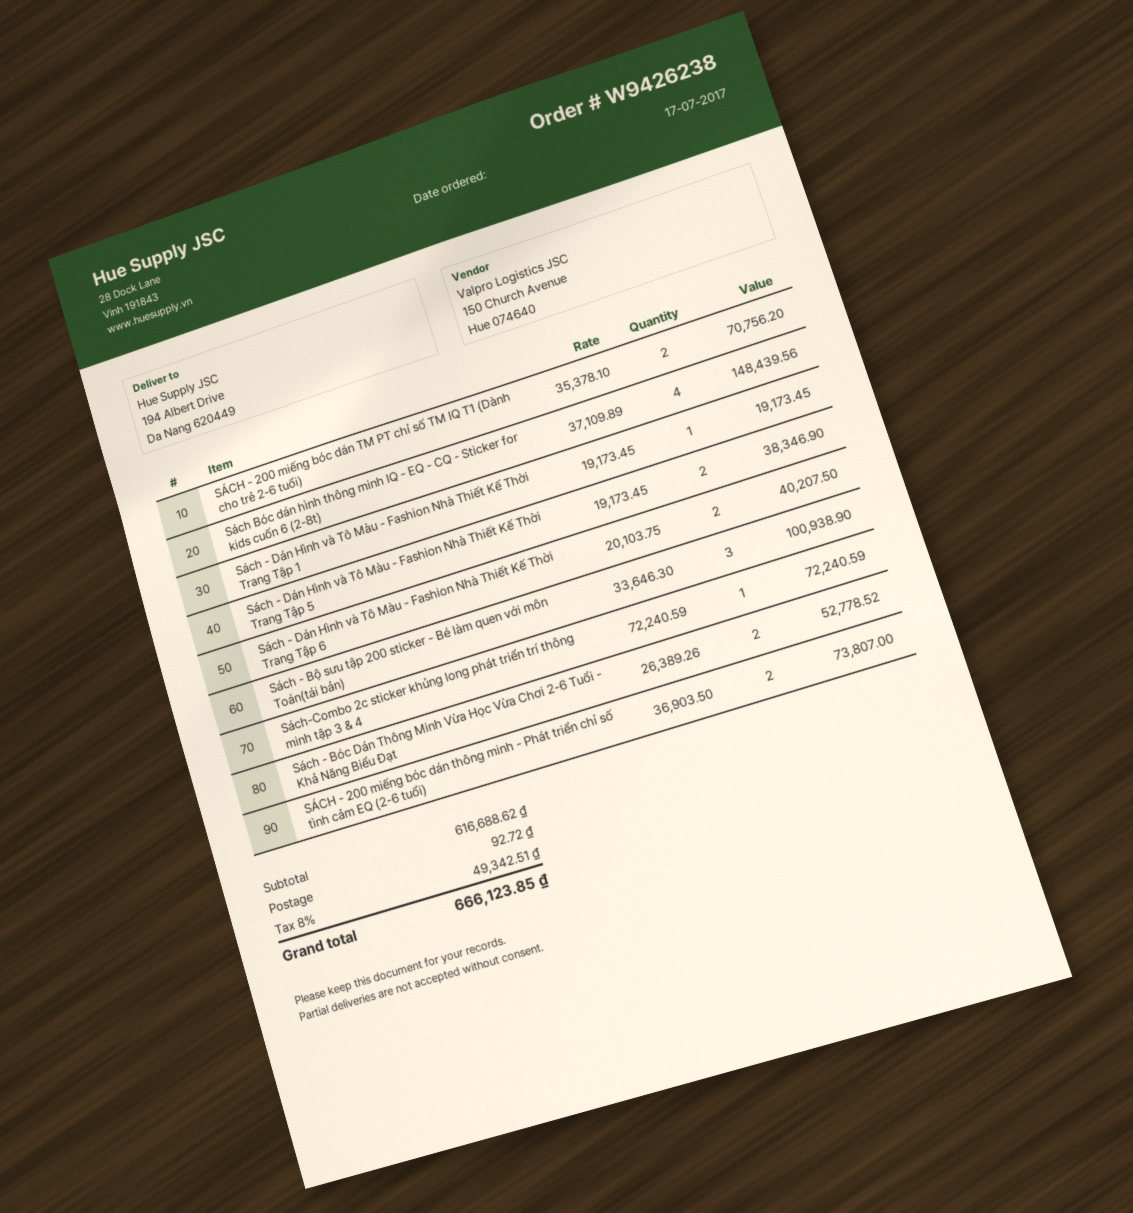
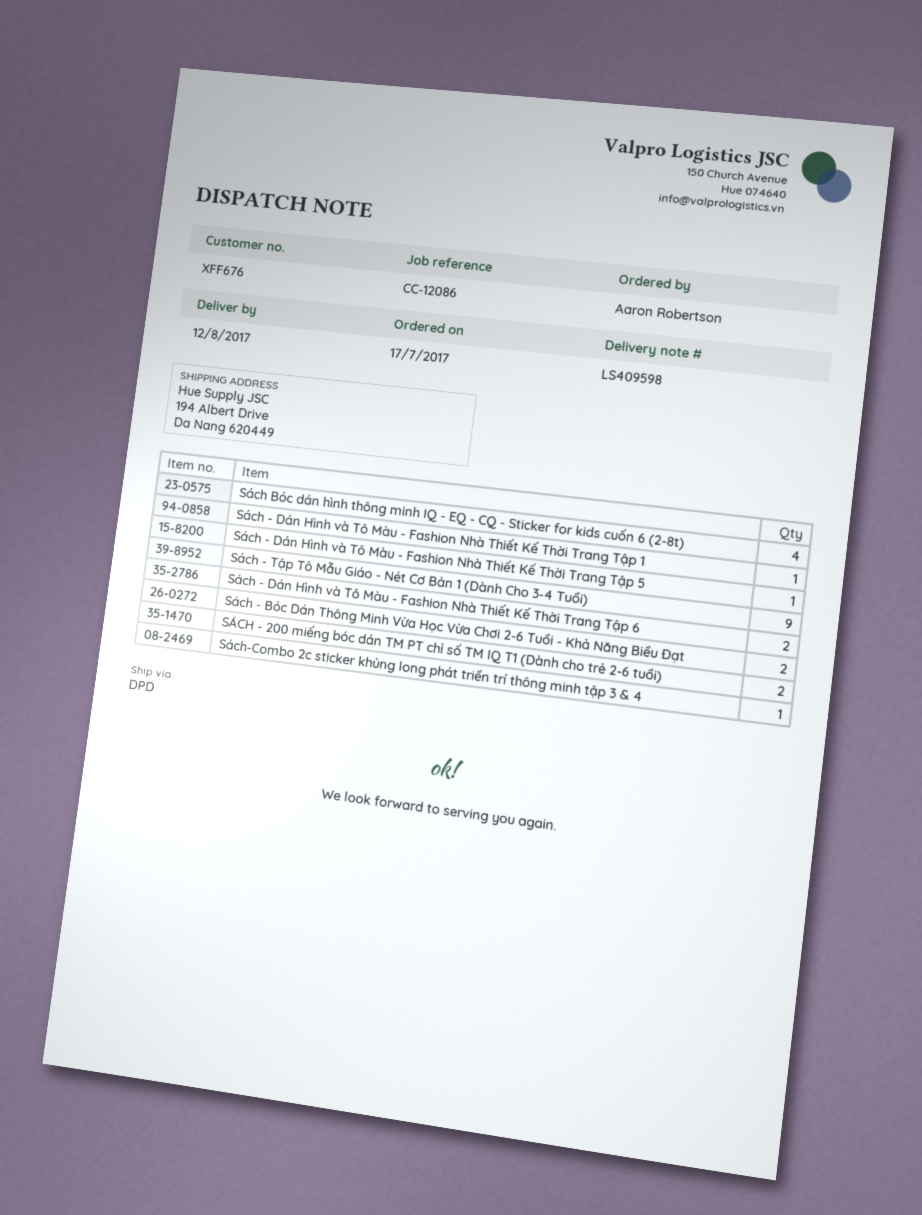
Sách - Dán Hình và Tô Màu - Fashion Nhà Thiết Kế Thời Trang Tập 5: 2 -> 1
Sách - Bộ sưu tập 200 sticker - Bé làm quen với môn Toán(tái bản): 3 -> none
SÁCH - 200 miếng bóc dán thông minh - Phát triển chỉ số tình cảm EQ (2-6 tuổi): 2 -> none
Sách - Tập Tô Mẫu Giáo - Nét Cơ Bản 1 (Dành Cho 3-4 Tuổi): none -> 9

